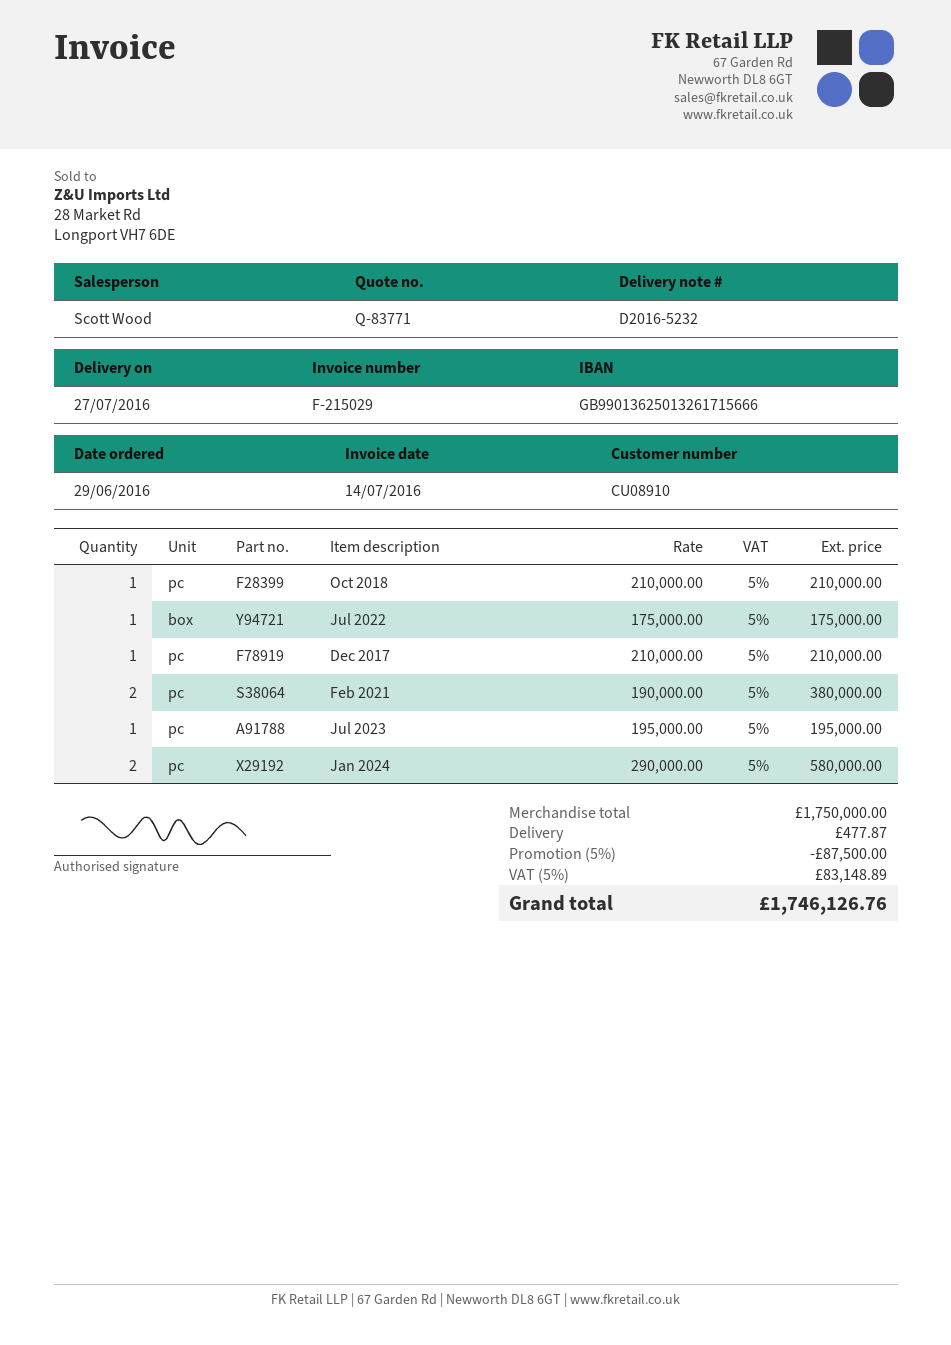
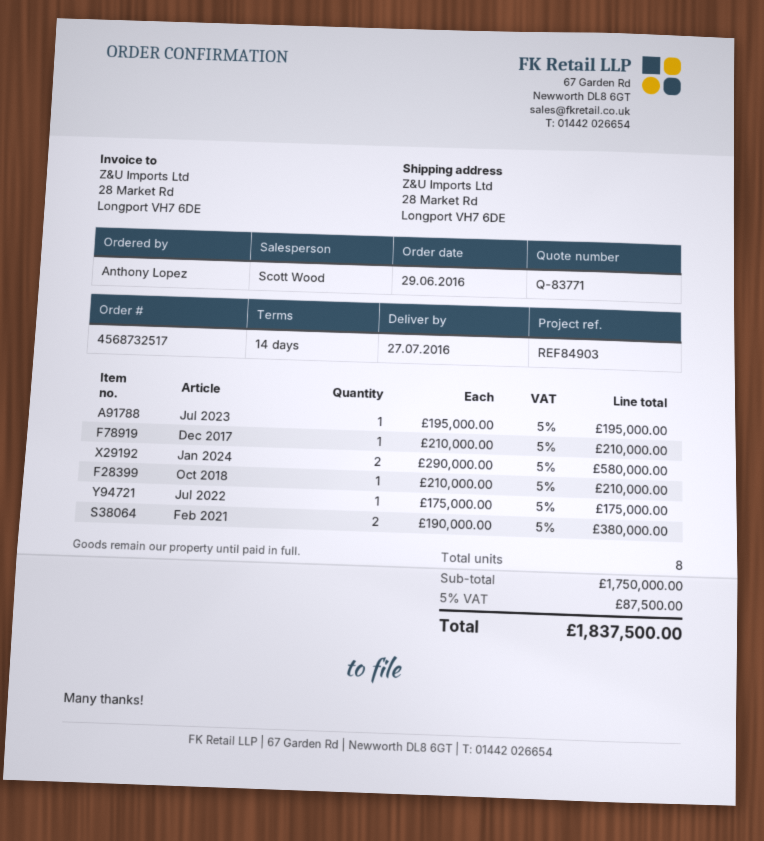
discount: 5% = 87500.00 -> none
shipping: 477.87 -> none
tax: 5% = 83148.89 -> 5% = 87500.00
total: 1746126.76 -> 1837500.00

